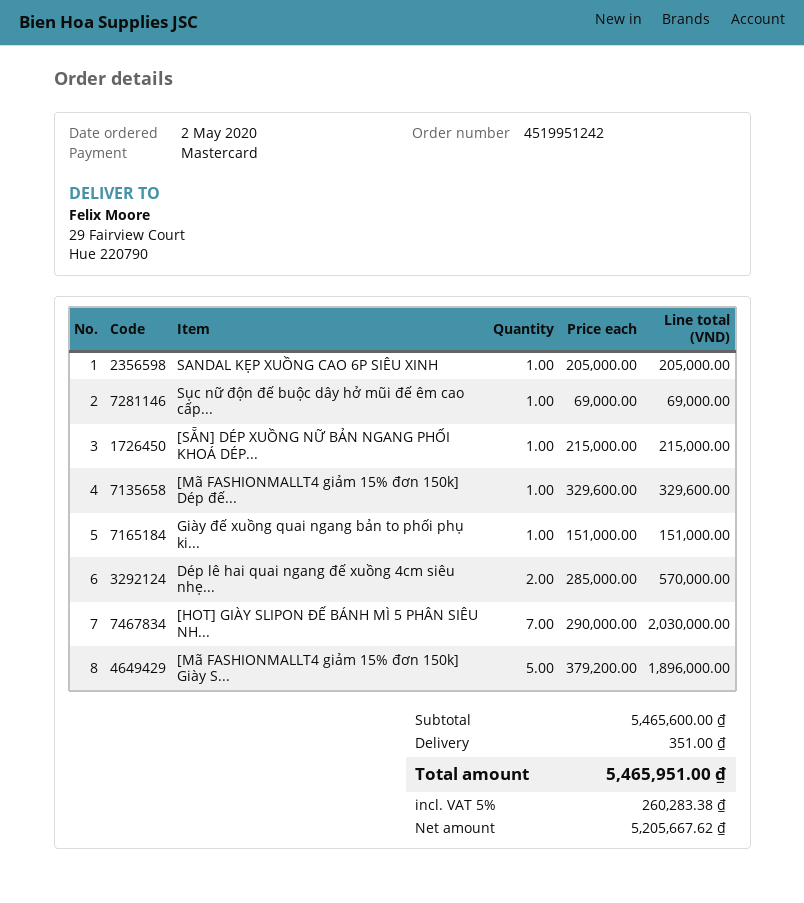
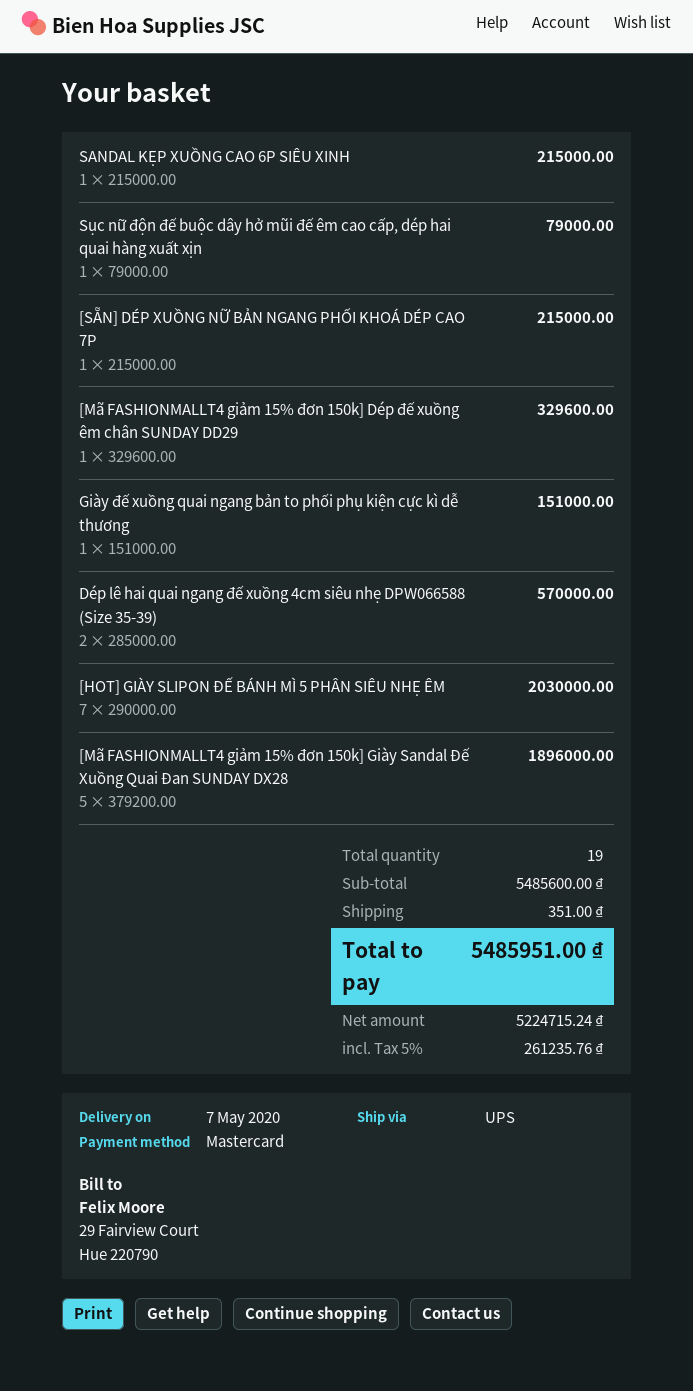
SANDAL KẸP XUỒNG CAO 6P SIÊU XINH: 1 x 205000.00 = 205000.00 -> 1 x 215000.00 = 215000.00
Sục nữ độn đế buộc dây hở mũi đế êm cao cấp...: 1 x 69000.00 = 69000.00 -> 1 x 79000.00 = 79000.00
subtotal: 5465600.00 -> 5485600.00
net: 5205667.62 -> 5224715.24
tax: 5% = 260283.38 -> 5% = 261235.76
total: 5465951.00 -> 5485951.00

